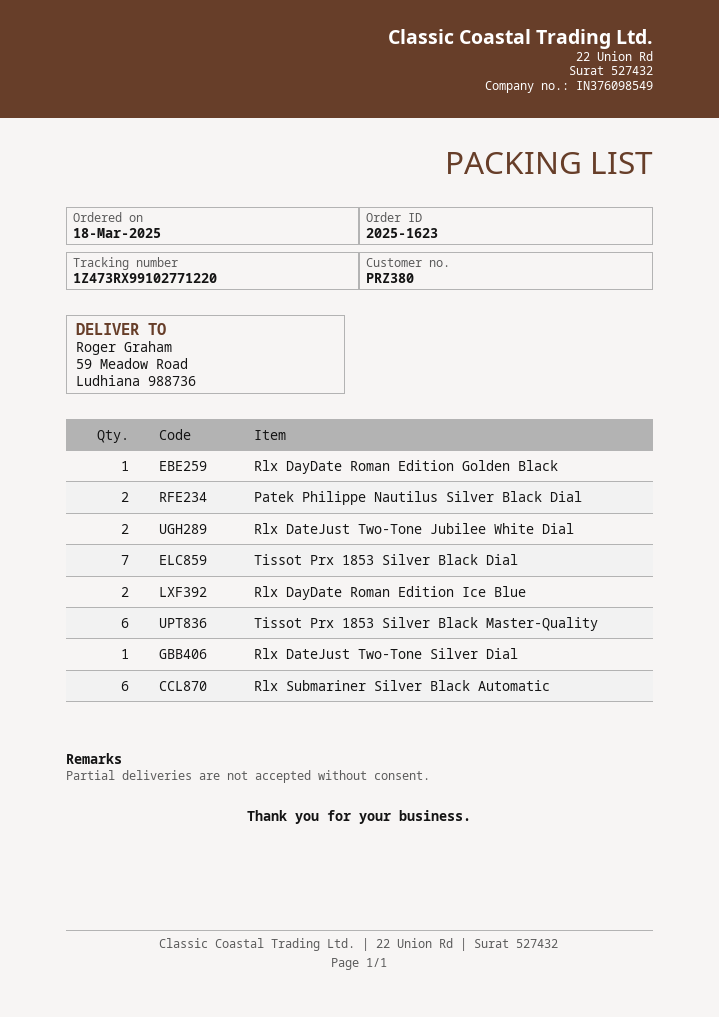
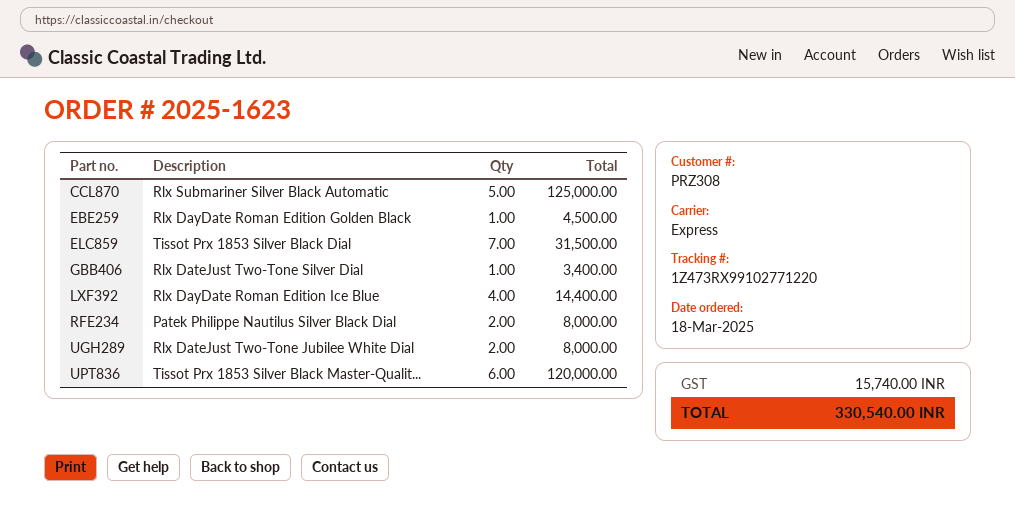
customer number: PRZ380 -> PRZ308
Rlx DayDate Roman Edition Ice Blue: 2 -> 4
Rlx Submariner Silver Black Automatic: 6 -> 5

